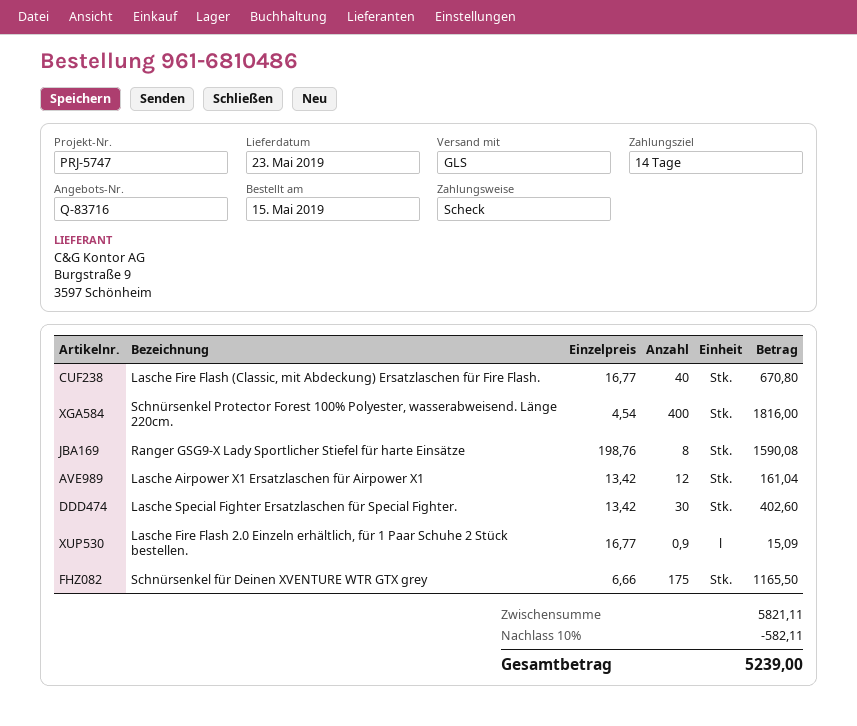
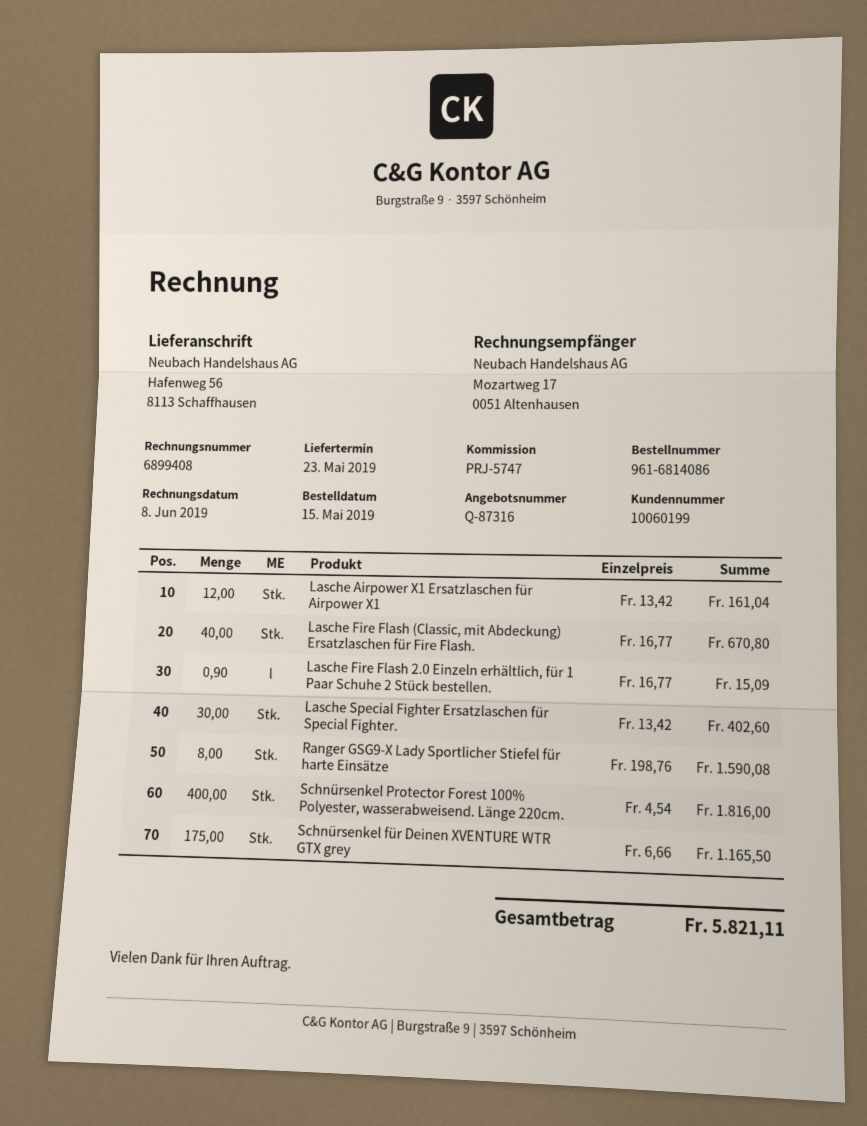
quote number: Q-83716 -> Q-87316
order number: 961-6810486 -> 961-6814086
discount: 10% = 582.11 -> none
total: 5239.00 -> 5821.11

